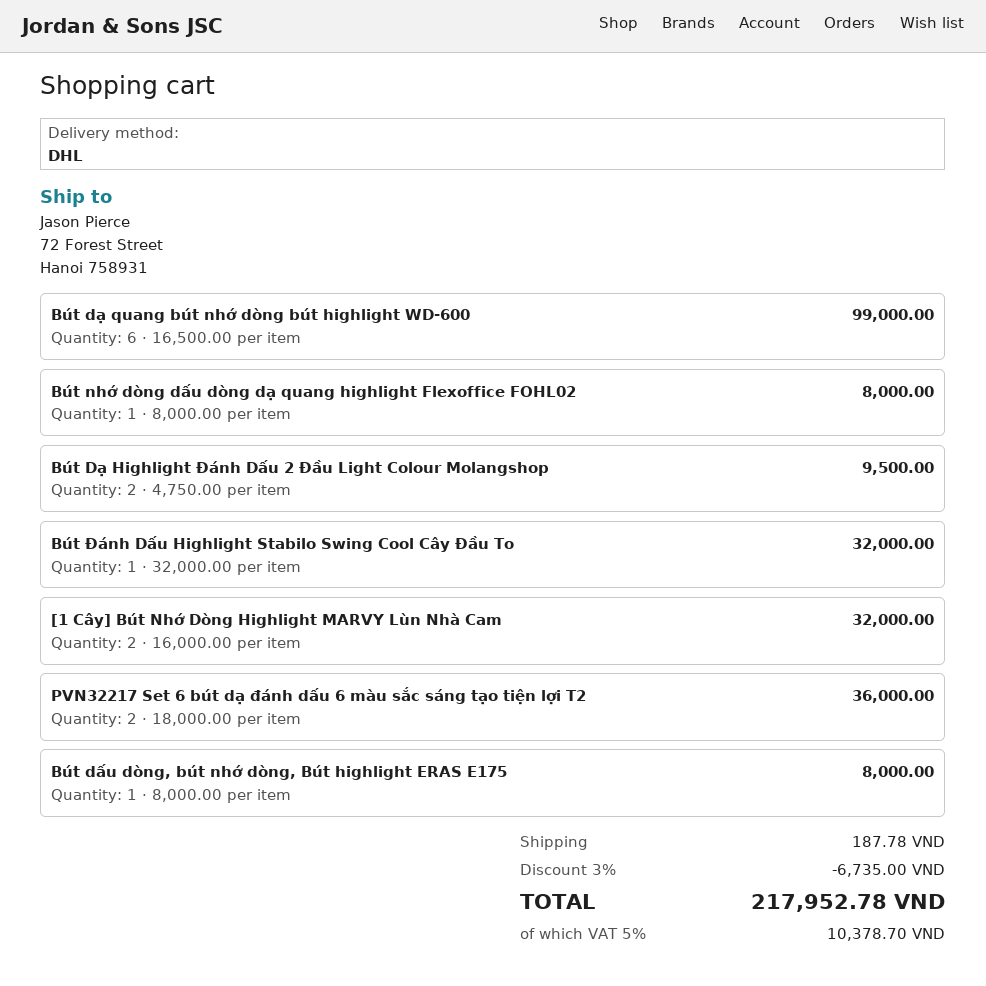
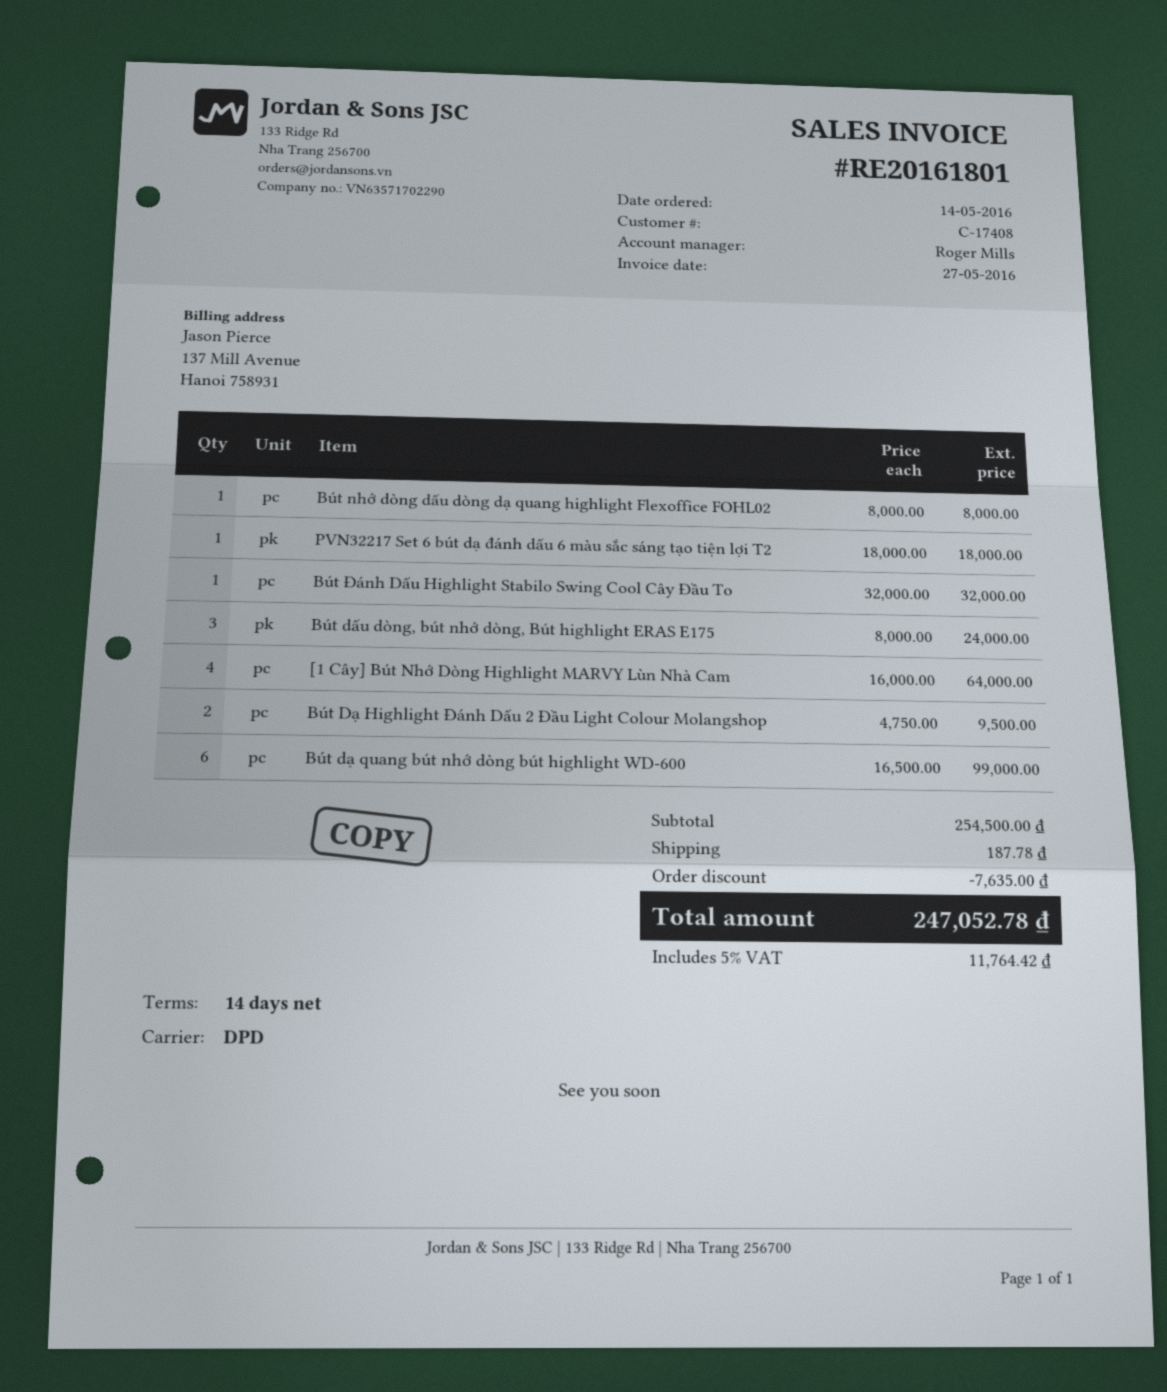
shipping method: DHL -> DPD
[1 Cây] Bút Nhớ Dòng Highlight MARVY Lùn Nhà Cam: 2 x 16000.00 = 32000.00 -> 4 x 16000.00 = 64000.00
PVN32217 Set 6 bút dạ đánh dấu 6 màu sắc sáng tạo tiện lợi T2: 2 x 18000.00 = 36000.00 -> 1 x 18000.00 = 18000.00
Bút dấu dòng, bút nhớ dòng, Bút highlight ERAS E175: 1 x 8000.00 = 8000.00 -> 3 x 8000.00 = 24000.00
discount: 6735.00 -> 7635.00
tax: 5% = 10378.70 -> 5% = 11764.42
total: 217952.78 -> 247052.78

